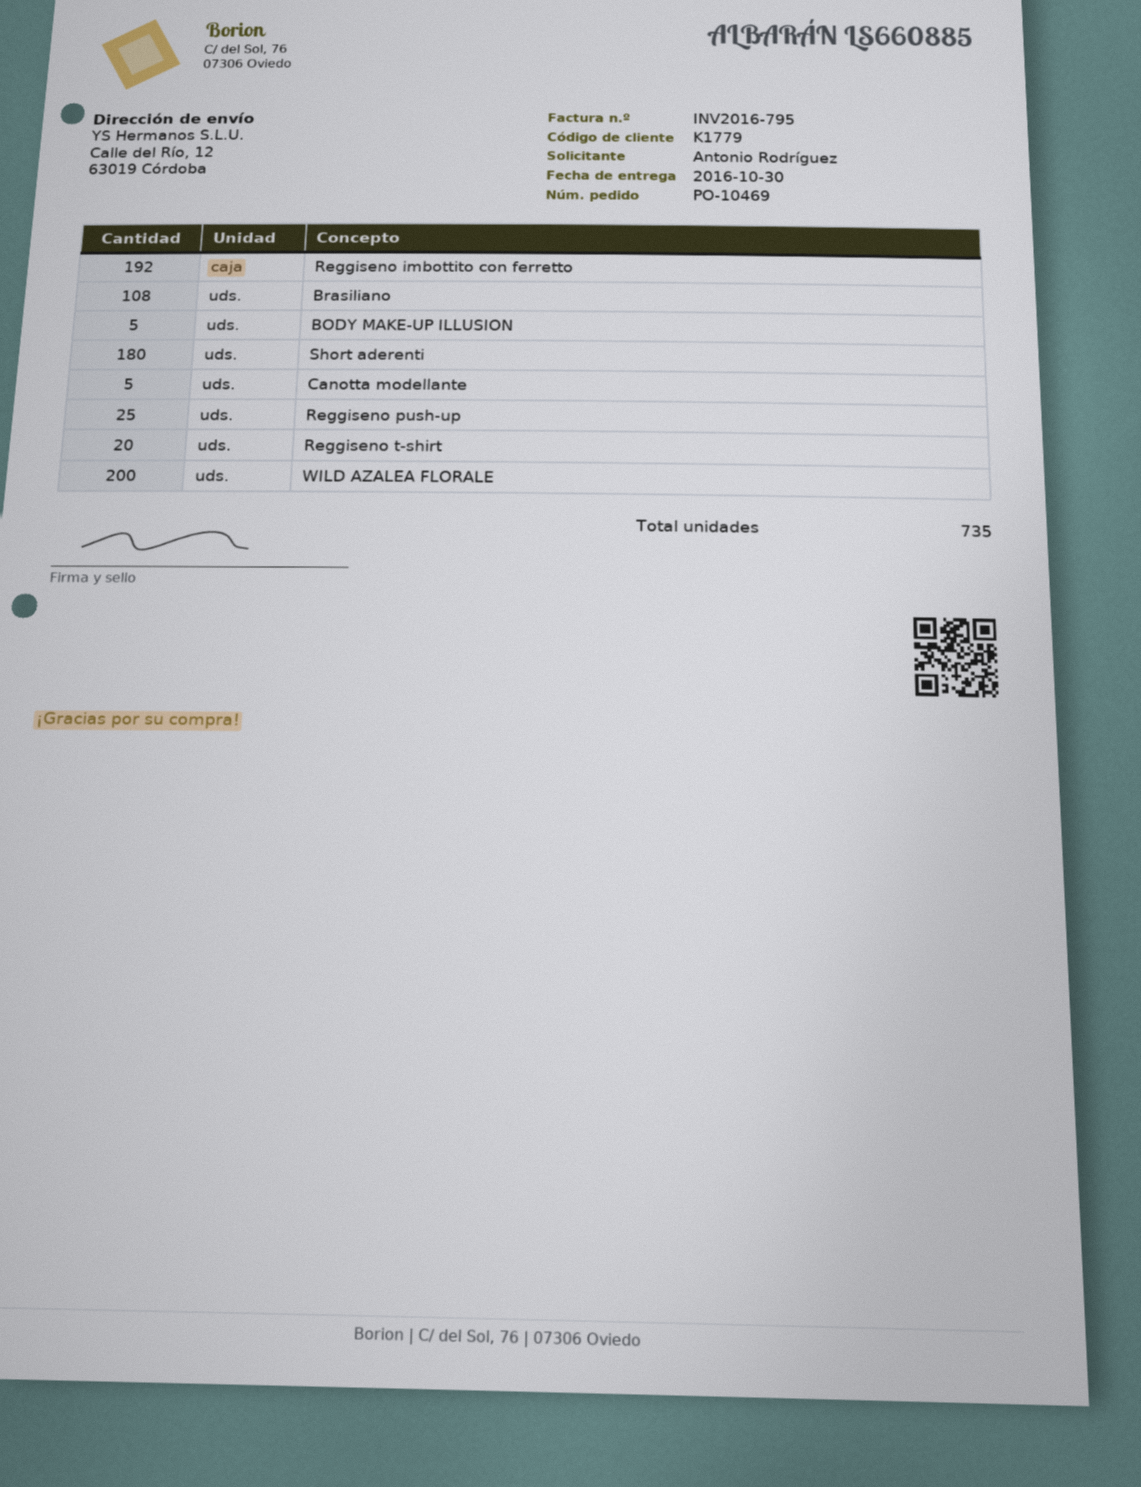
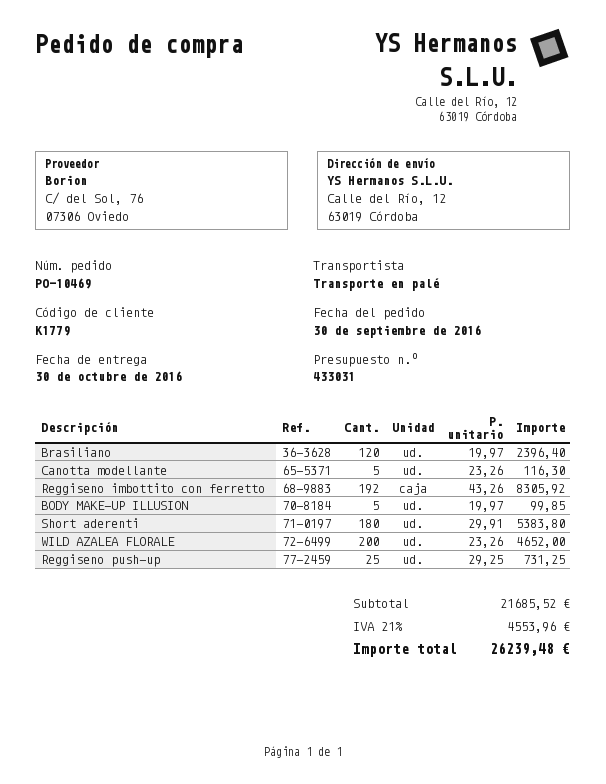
Brasiliano: 108 -> 120
Reggiseno t-shirt: 20 -> none

